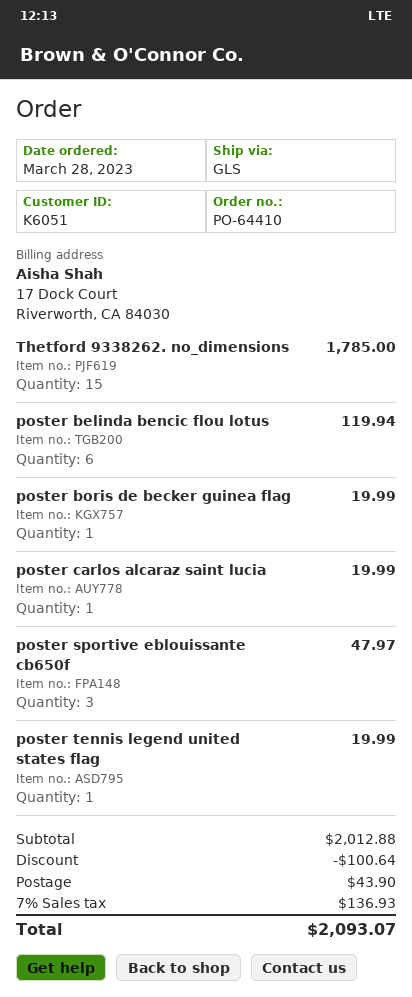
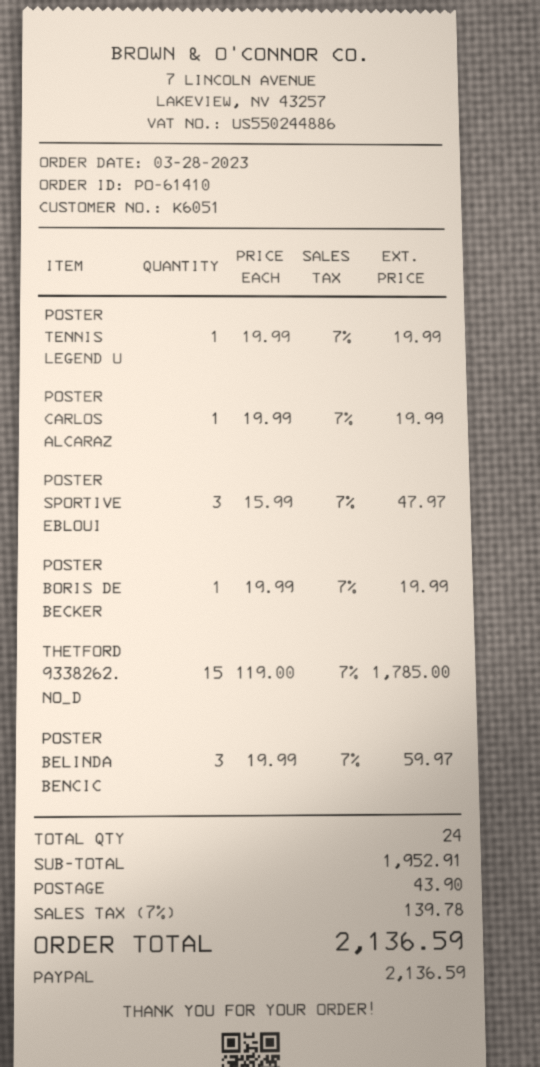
order number: PO-64410 -> PO-61410
poster belinda bencic flou lotus: 6 for 119.94 -> 3 for 59.97
subtotal: 2012.88 -> 1952.91
discount: 100.64 -> none
tax: 7% = 136.93 -> 7% = 139.78
total: 2093.07 -> 2136.59

